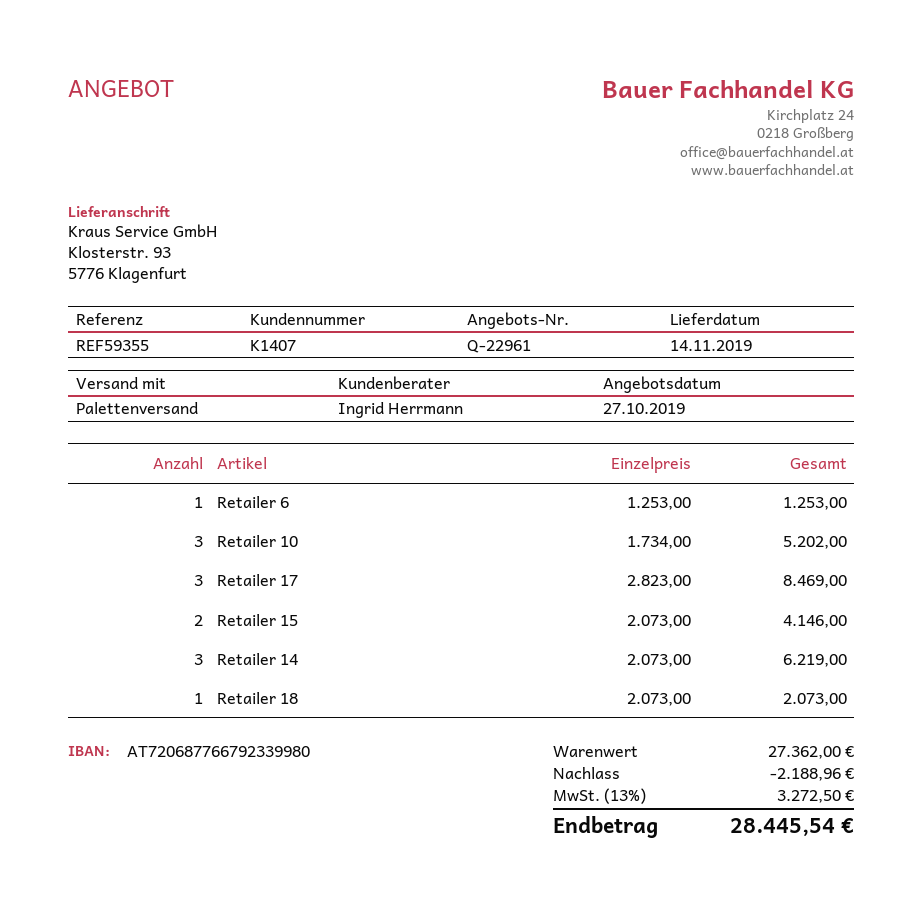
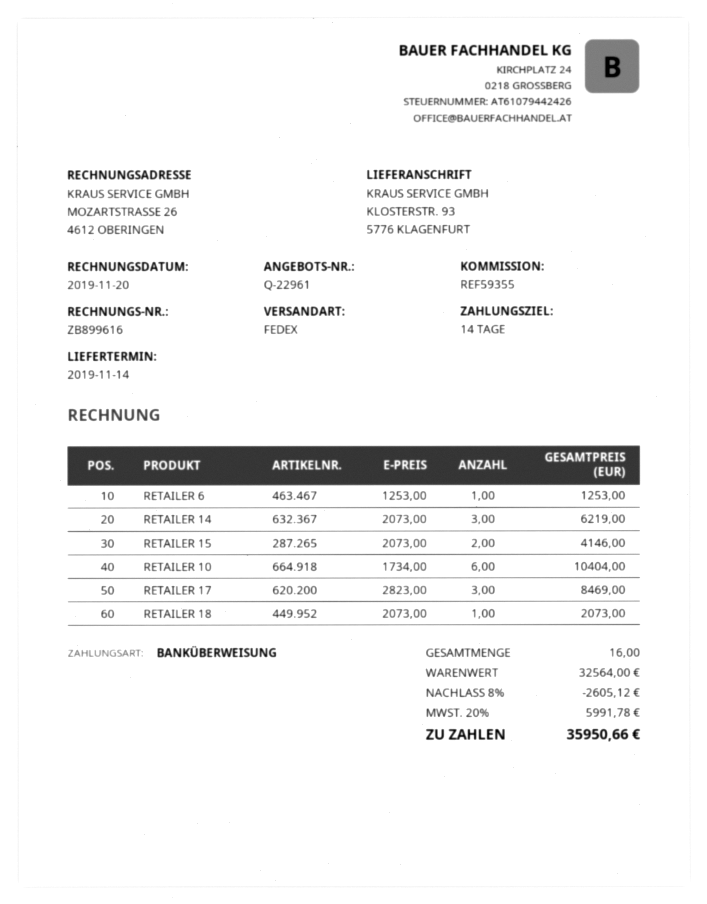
shipping method: pallet freight -> FedEx
Retailer 10: 3 x 1734.00 = 5202.00 -> 6 x 1734.00 = 10404.00
subtotal: 27362.00 -> 32564.00
discount: 2188.96 -> 2605.12
tax: 13% = 3272.50 -> 20% = 5991.78
total: 28445.54 -> 35950.66

